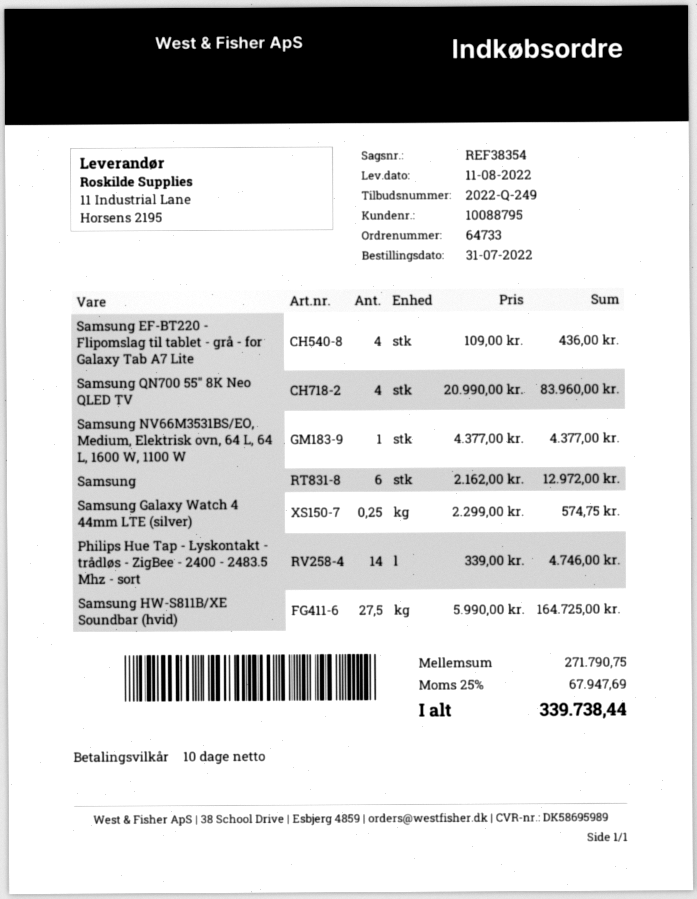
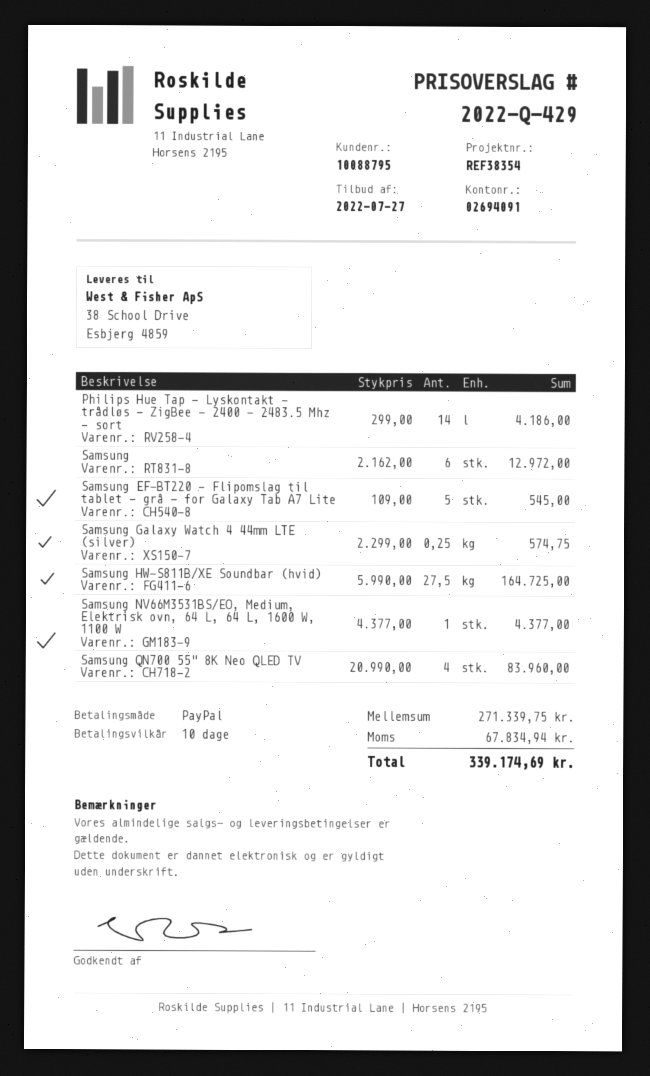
quote number: 2022-Q-249 -> 2022-Q-429
Samsung EF-BT220 - Flipomslag til tablet - grå - for Galaxy Tab A7 Lite: 4 x 109.00 = 436.00 -> 5 x 109.00 = 545.00
Philips Hue Tap - Lyskontakt - trådløs - ZigBee - 2400 - 2483.5 Mhz - sort: 14 x 339.00 = 4746.00 -> 14 x 299.00 = 4186.00
subtotal: 271790.75 -> 271339.75
tax: 67947.69 -> 67834.94
total: 339738.44 -> 339174.69

